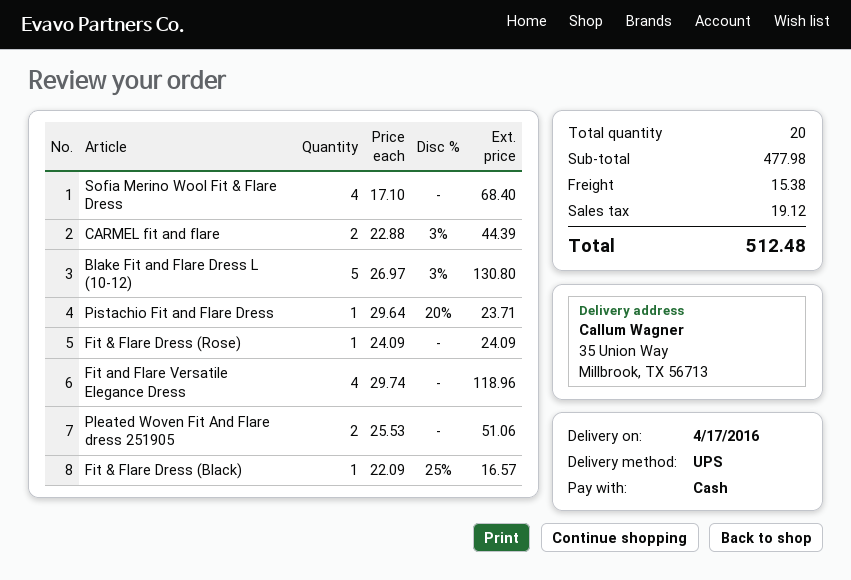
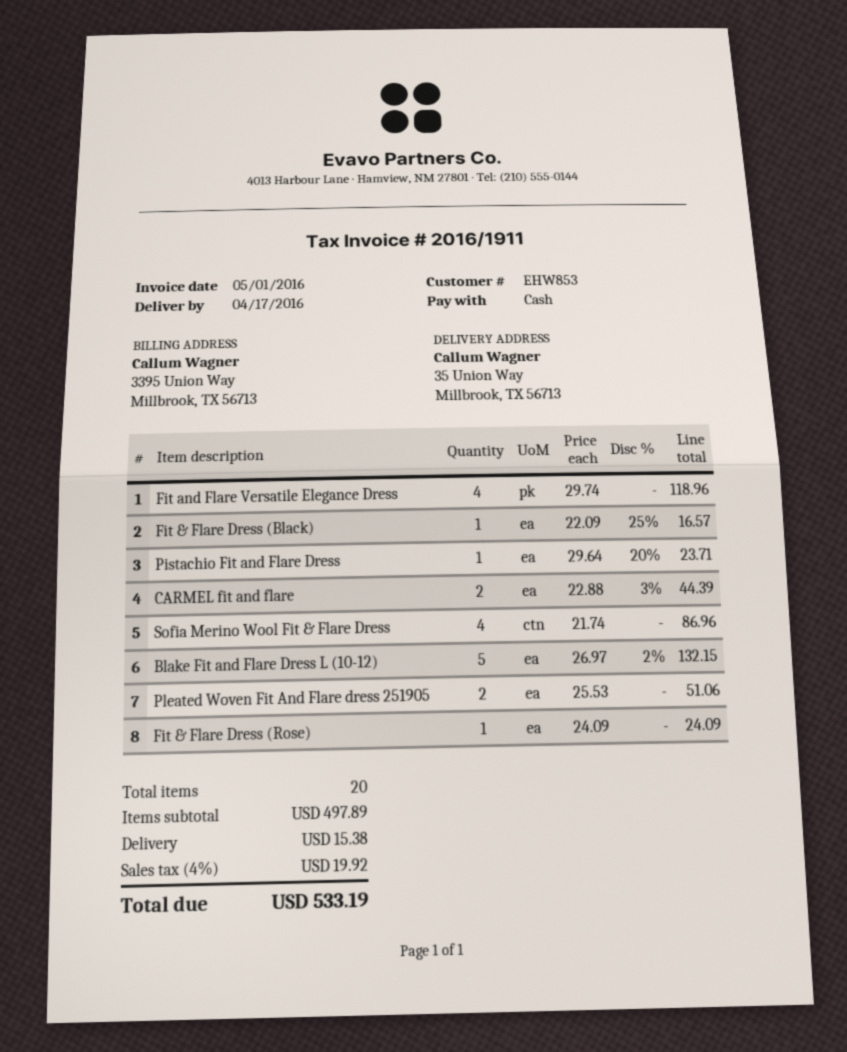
Sofia Merino Wool Fit & Flare Dress: 4 x 17.10 = 68.40 -> 4 x 21.74 = 86.96
Blake Fit and Flare Dress L (10-12): 5 x 26.97 - 3% = 130.80 -> 5 x 26.97 - 2% = 132.15
subtotal: 477.98 -> 497.89
tax: 19.12 -> 19.92
total: 512.48 -> 533.19

